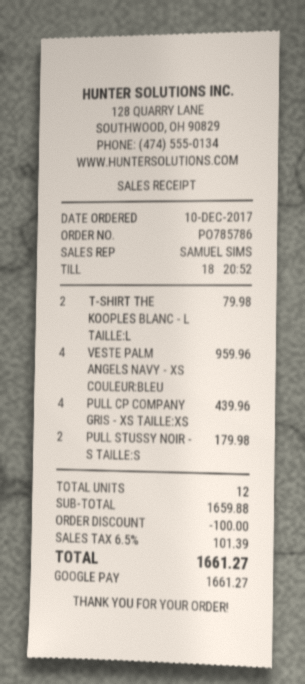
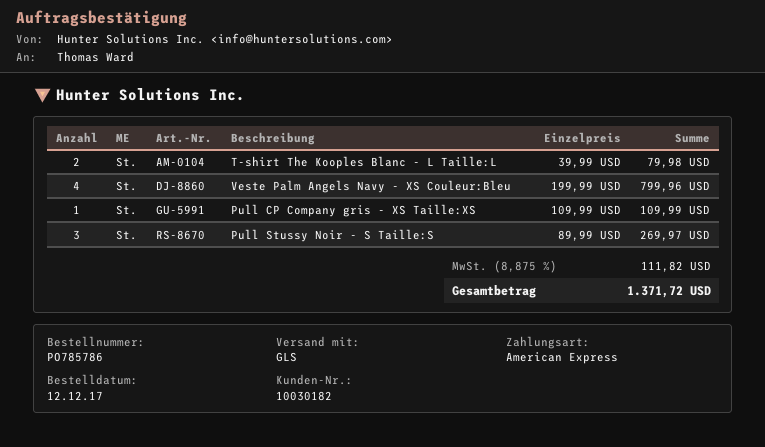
order date: 2017-12-10 -> 2017-12-12
payment method: Google Pay -> American Express
VESTE PALM ANGELS NAVY - XS COULEUR:BLEU: 4 for 959.96 -> 4 for 799.96
PULL CP COMPANY GRIS - XS TAILLE:XS: 4 for 439.96 -> 1 for 109.99
PULL STUSSY NOIR - S TAILLE:S: 2 for 179.98 -> 3 for 269.97
discount: 100.00 -> none
tax: 6.5% = 101.39 -> 8.875% = 111.82
total: 1661.27 -> 1371.72

